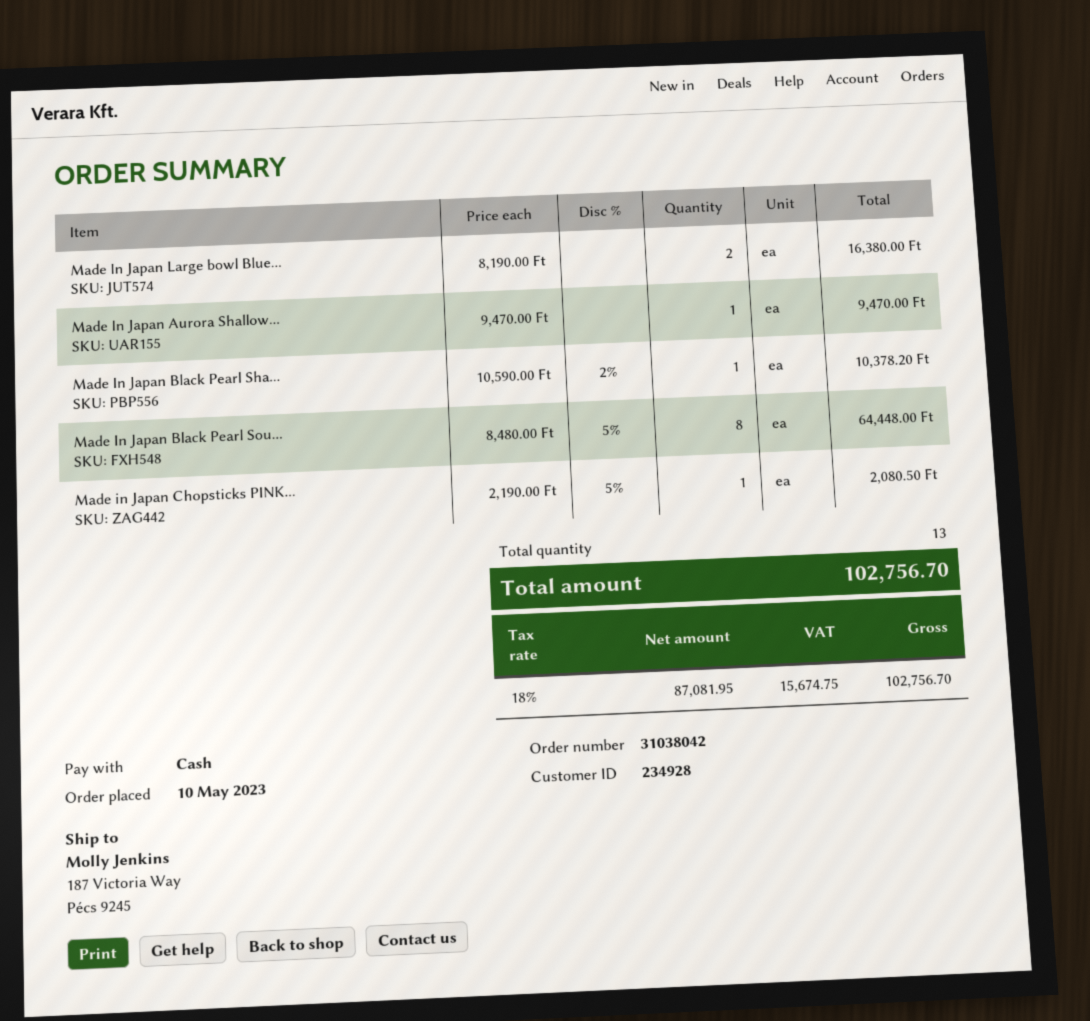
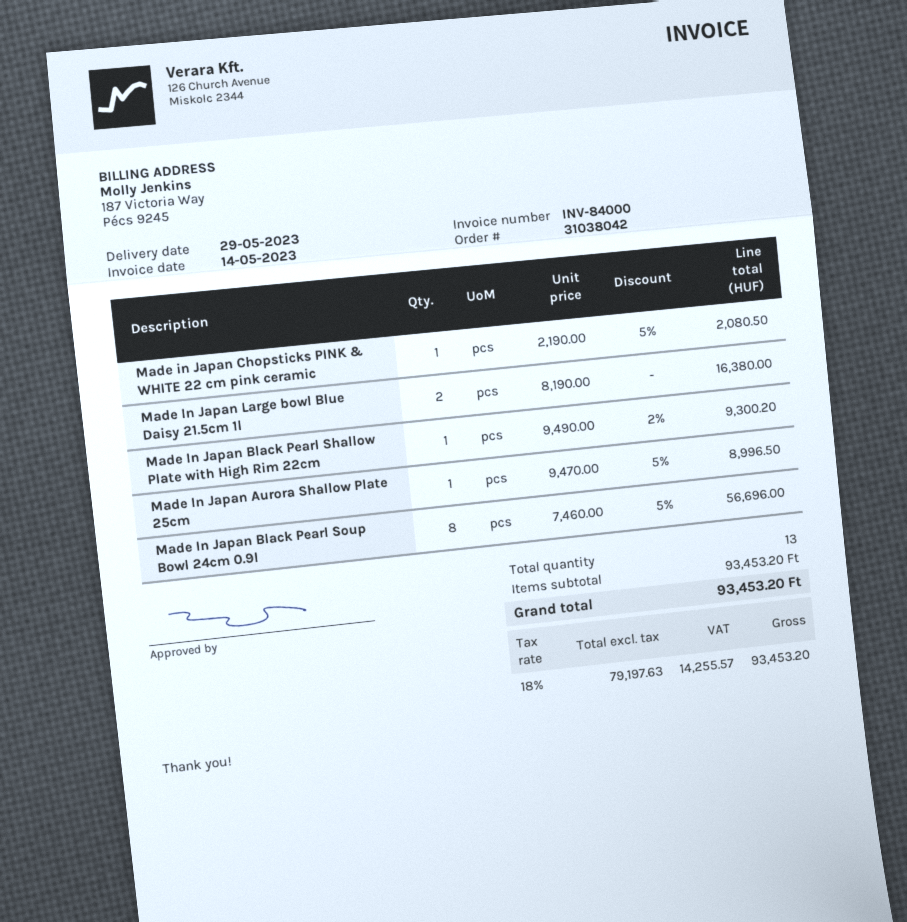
Made In Japan Aurora Shallow...: 1 x 9470.00 = 9470.00 -> 1 x 9470.00 - 5% = 8996.50
Made In Japan Black Pearl Sha...: 1 x 10590.00 - 2% = 10378.20 -> 1 x 9490.00 - 2% = 9300.20
Made In Japan Black Pearl Sou...: 8 x 8480.00 - 5% = 64448.00 -> 8 x 7460.00 - 5% = 56696.00
net: 87081.95 -> 79197.63
tax: 18% = 15674.75 -> 18% = 14255.57
total: 102756.70 -> 93453.20

